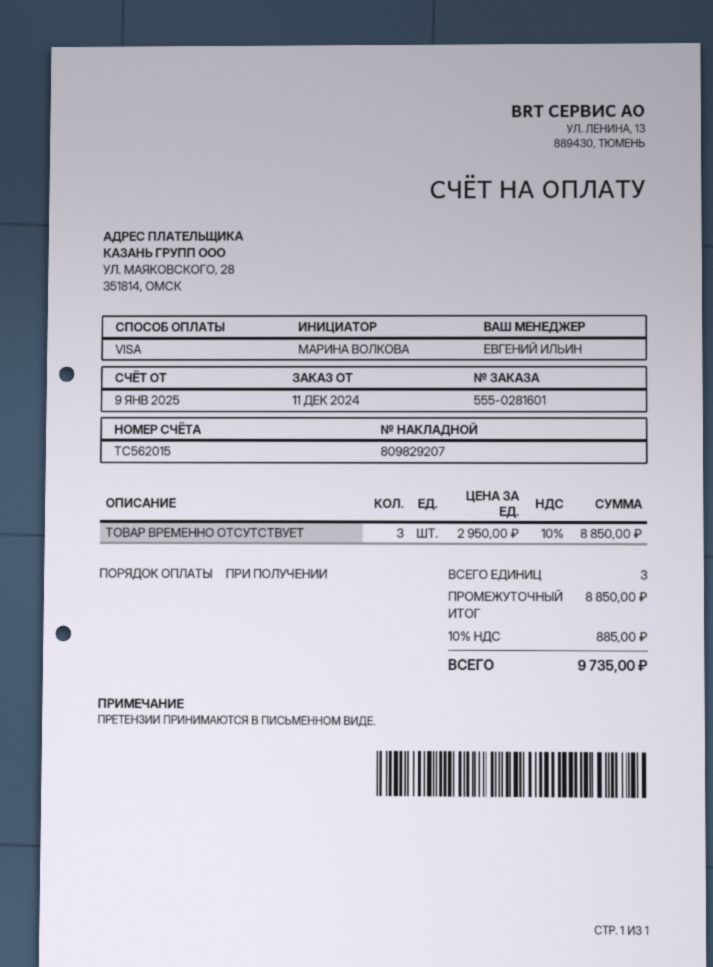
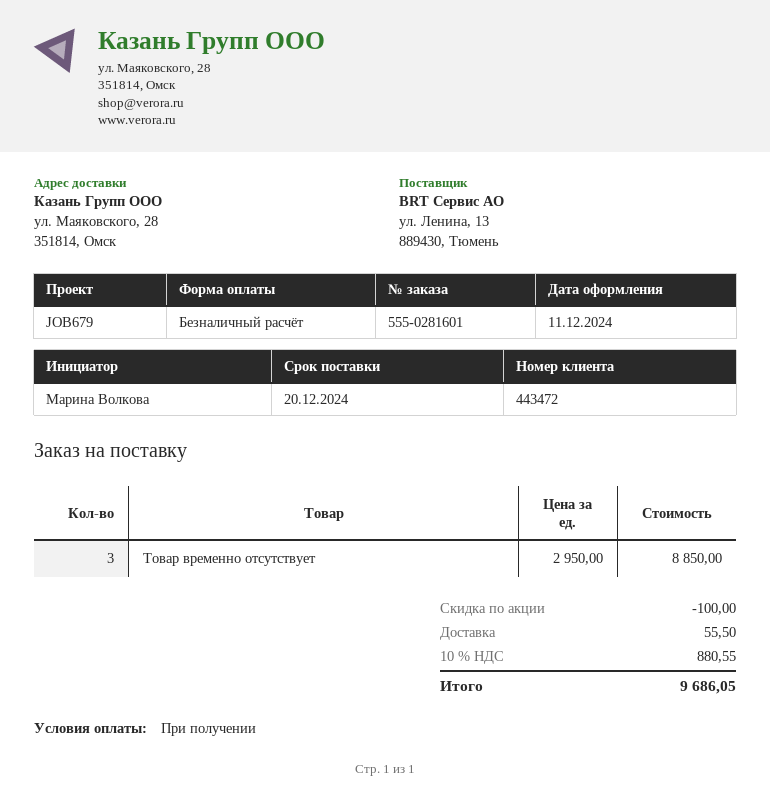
payment method: Visa -> bank transfer
discount: none -> 100.00
shipping: none -> 55.50
tax: 10% = 885.00 -> 10% = 880.55
total: 9735.00 -> 9686.05

